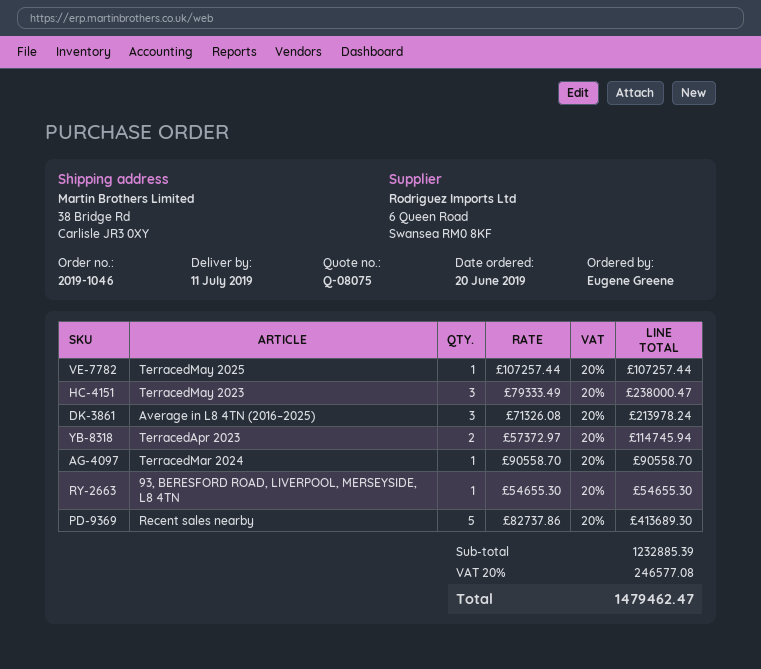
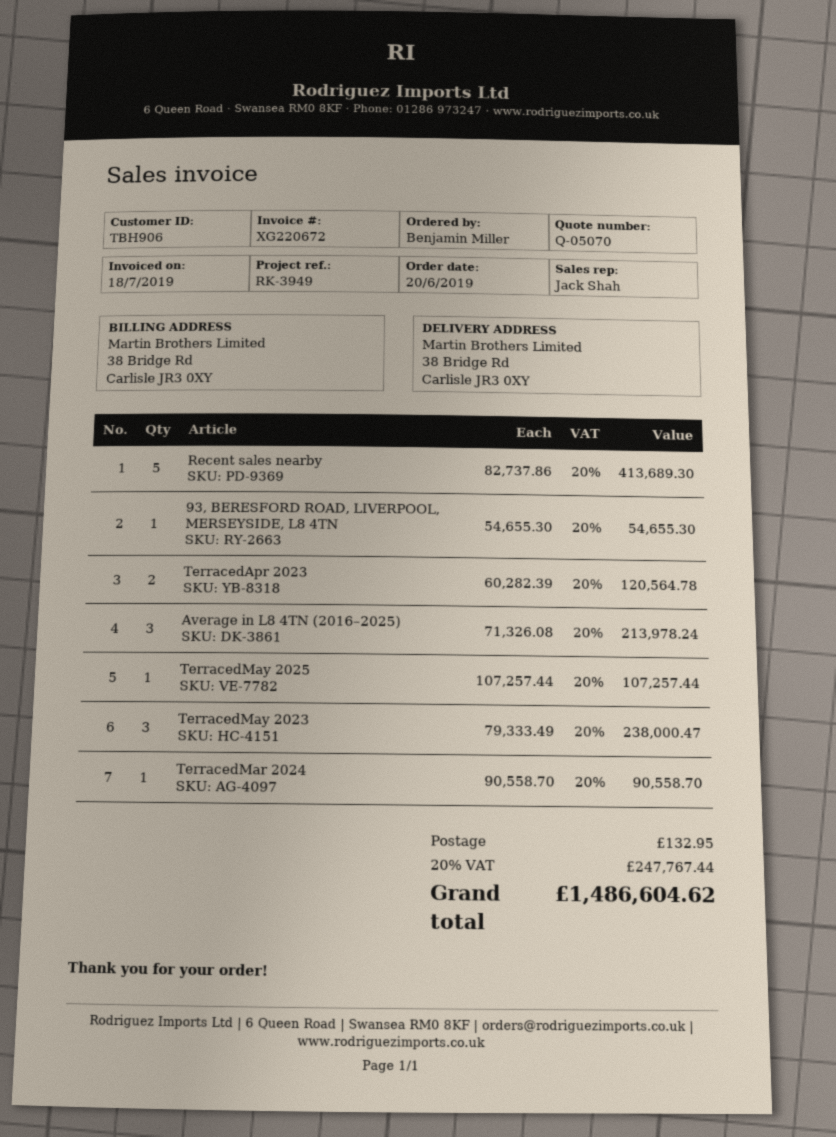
quote number: Q-08075 -> Q-05070
ordered by: Eugene Greene -> Benjamin Miller
TerracedApr 2023: 2 x 57372.97 = 114745.94 -> 2 x 60282.39 = 120564.78
shipping: none -> 132.95
tax: 20% = 246577.08 -> 20% = 247767.44
total: 1479462.47 -> 1486604.62

